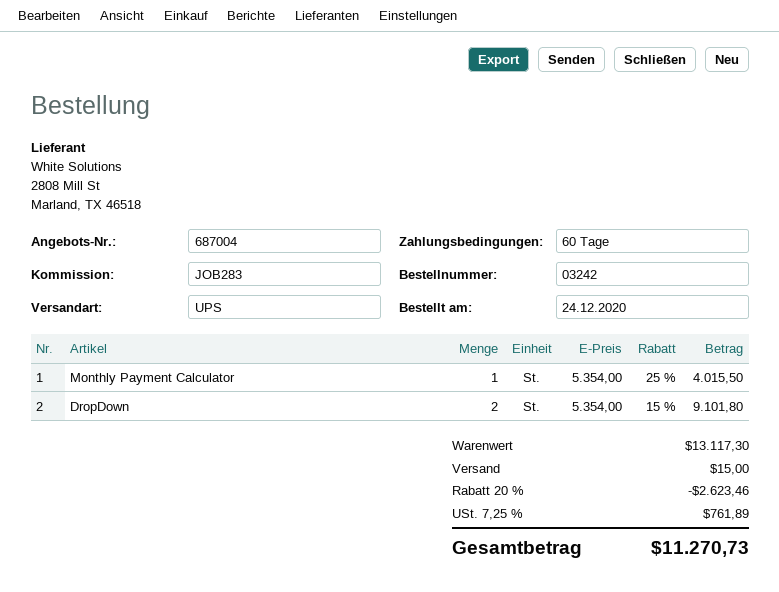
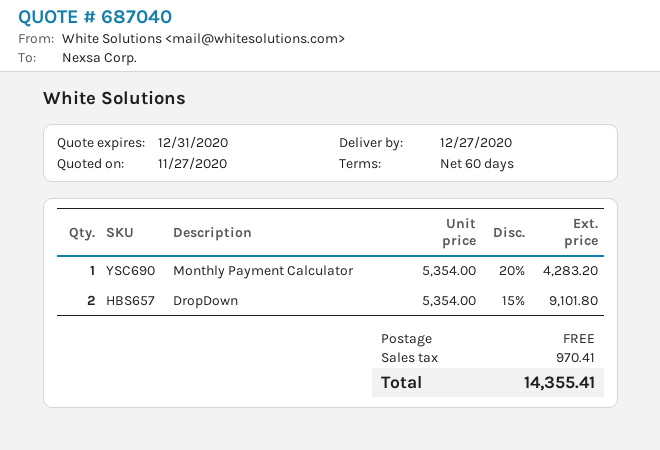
quote number: 687004 -> 687040
Monthly Payment Calculator: 1 x 5354.00 - 25% = 4015.50 -> 1 x 5354.00 - 20% = 4283.20
discount: 20% = 2623.46 -> none
shipping: 15.00 -> 0.00
tax: 761.89 -> 970.41
total: 11270.73 -> 14355.41

